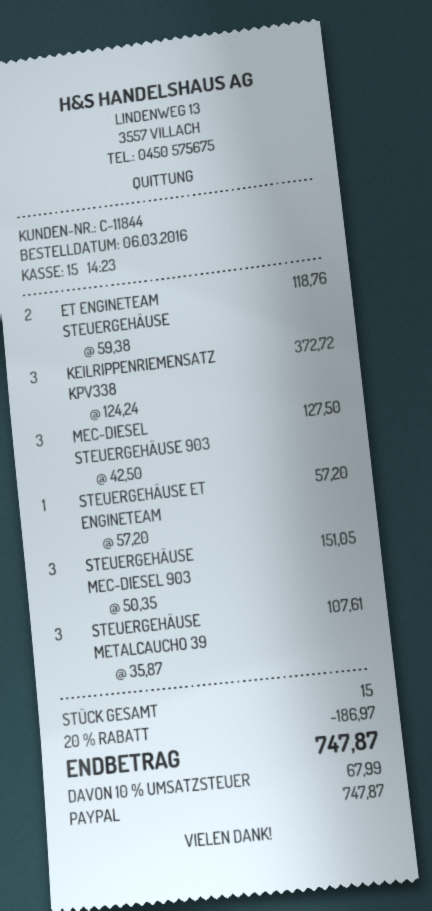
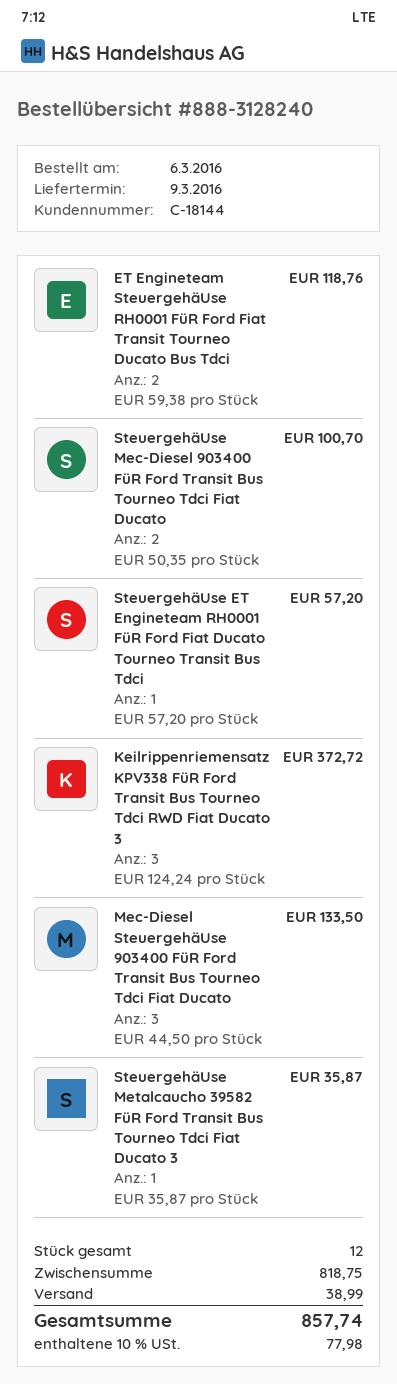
customer number: C-11844 -> C-18144
MEC-DIESEL STEUERGEHÄUSE 903: 3 x 42.50 = 127.50 -> 3 x 44.50 = 133.50
STEUERGEHÄUSE MEC-DIESEL 903: 3 x 50.35 = 151.05 -> 2 x 50.35 = 100.70
STEUERGEHÄUSE METALCAUCHO 39: 3 x 35.87 = 107.61 -> 1 x 35.87 = 35.87
total quantity: 15 -> 12
discount: 20% = 186.97 -> none
shipping: none -> 38.99
tax: 10% = 67.99 -> 10% = 77.98
total: 747.87 -> 857.74

